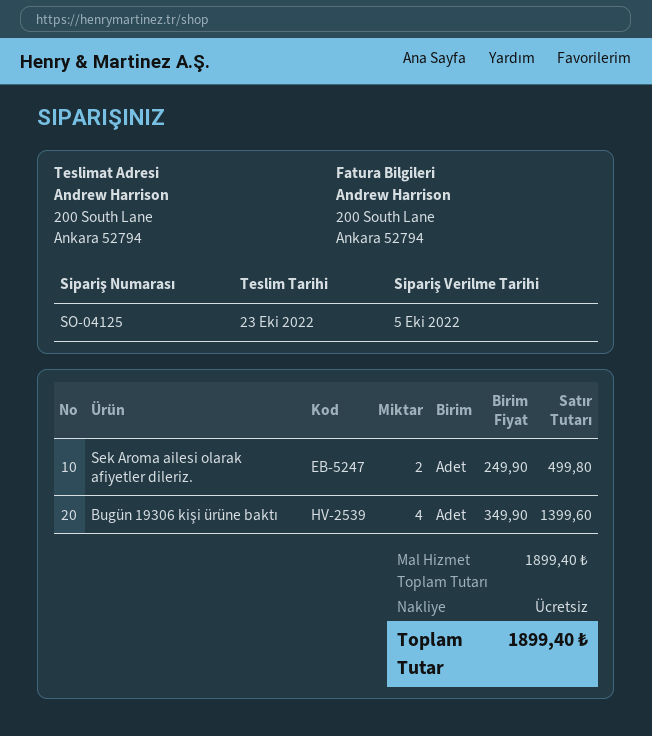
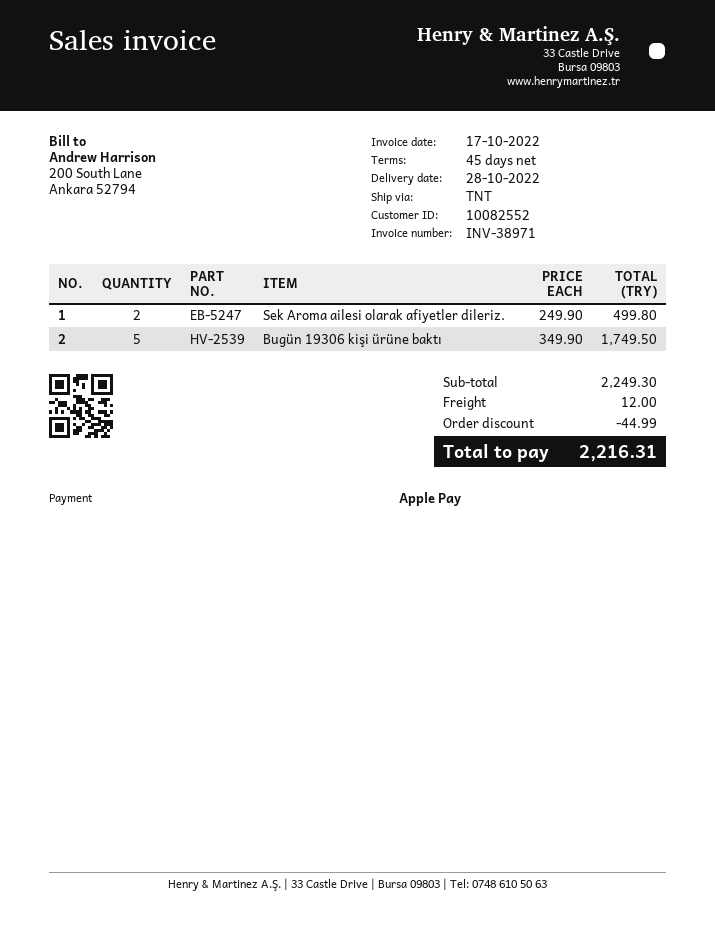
delivery date: 2022-10-23 -> 2022-10-28
Bugün 19306 kişi ürüne baktı: 4 x 349.90 = 1399.60 -> 5 x 349.90 = 1749.50
subtotal: 1899.40 -> 2249.30
discount: none -> 44.99
shipping: 0.00 -> 12.00
total: 1899.40 -> 2216.31

